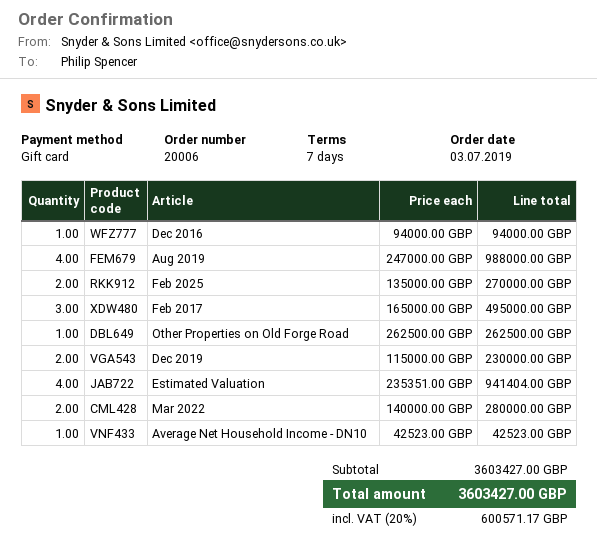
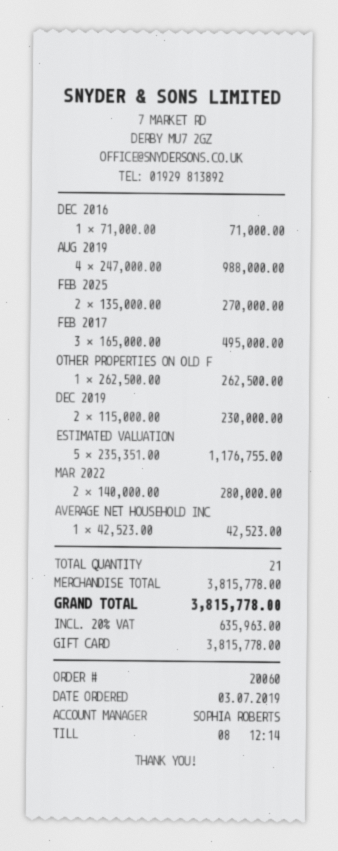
order number: 20006 -> 20060
Dec 2016: 1 x 94000.00 = 94000.00 -> 1 x 71000.00 = 71000.00
Estimated Valuation: 4 x 235351.00 = 941404.00 -> 5 x 235351.00 = 1176755.00
subtotal: 3603427.00 -> 3815778.00
tax: 20% = 600571.17 -> 20% = 635963.00
total: 3603427.00 -> 3815778.00

